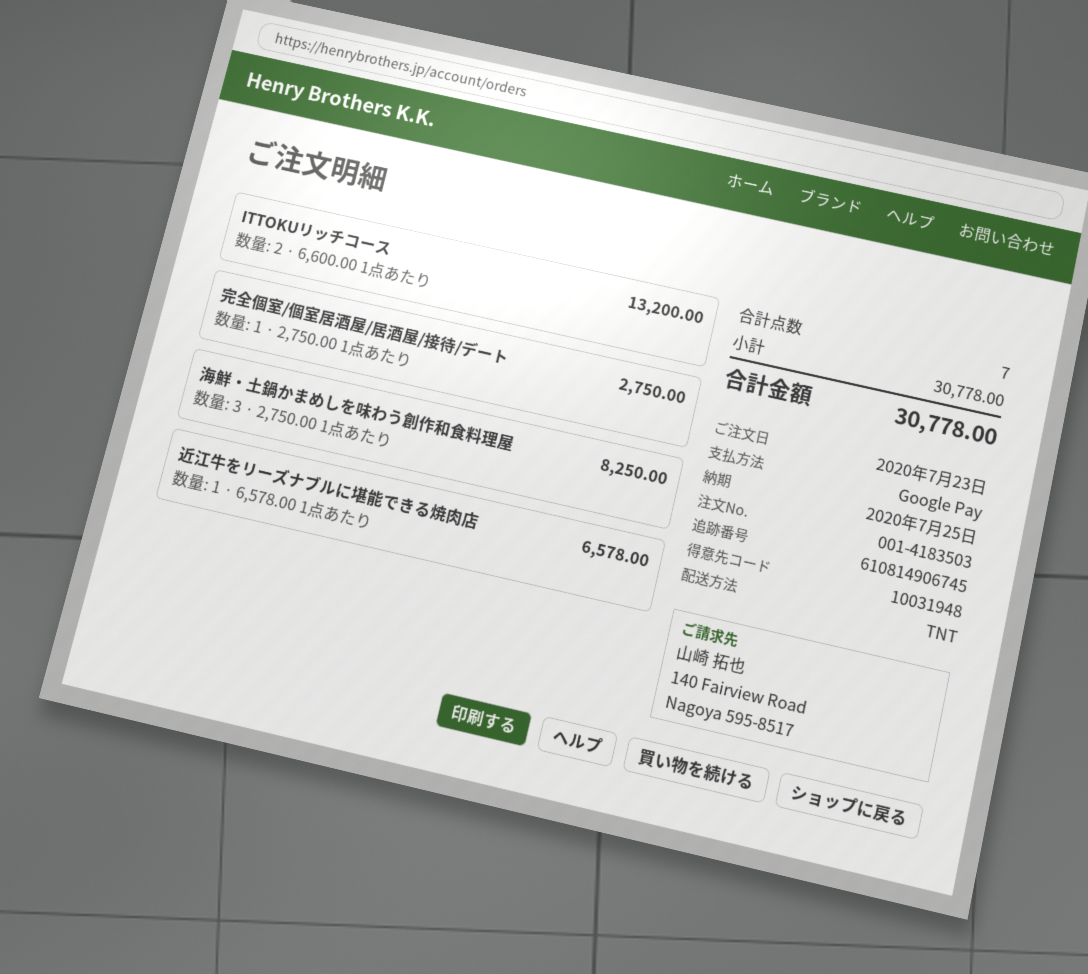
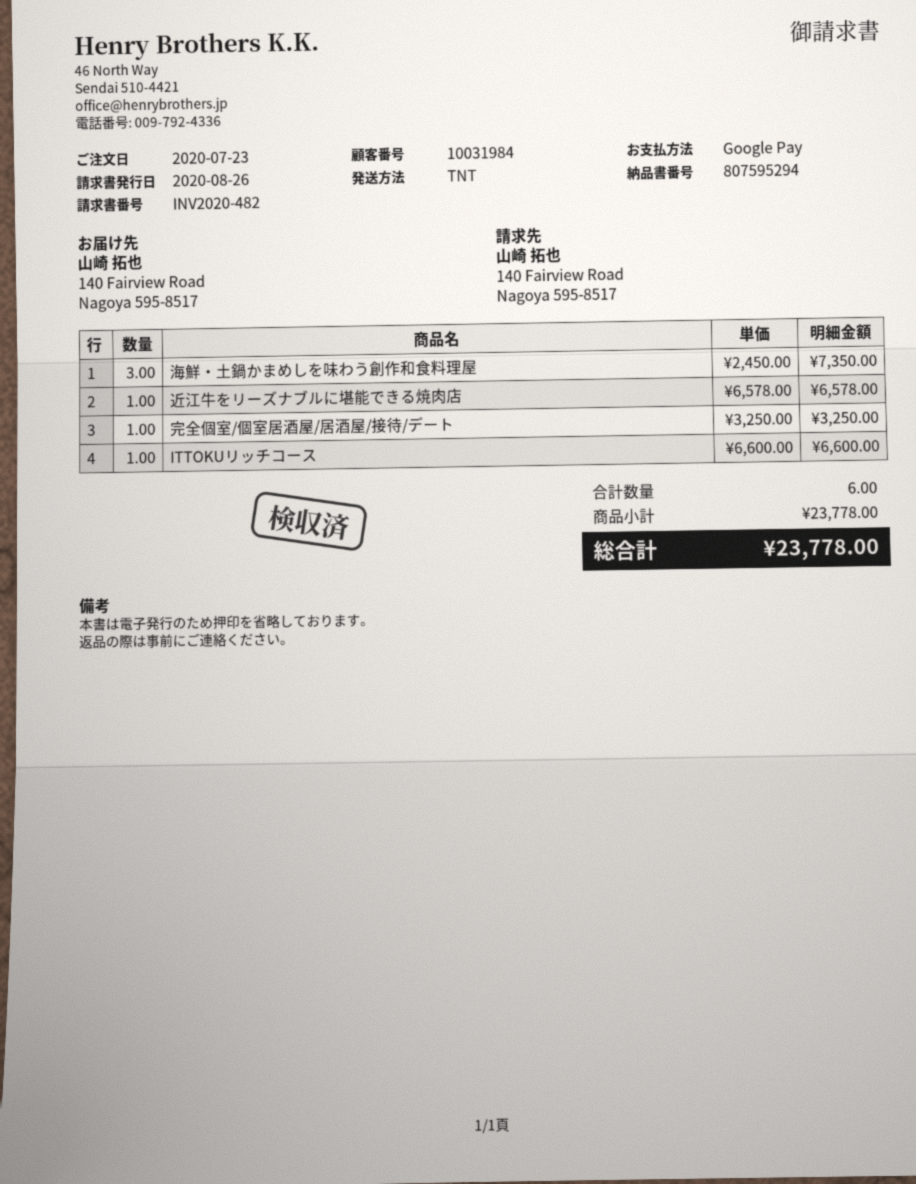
customer number: 10031948 -> 10031984
ITTOKUリッチコース: 2 x 6600.00 = 13200.00 -> 1 x 6600.00 = 6600.00
完全個室/個室居酒屋/居酒屋/接待/デート: 1 x 2750.00 = 2750.00 -> 1 x 3250.00 = 3250.00
海鮮・土鍋かまめしを味わう創作和食料理屋: 3 x 2750.00 = 8250.00 -> 3 x 2450.00 = 7350.00
total quantity: 7 -> 6
subtotal: 30778.00 -> 23778.00
total: 30778.00 -> 23778.00

